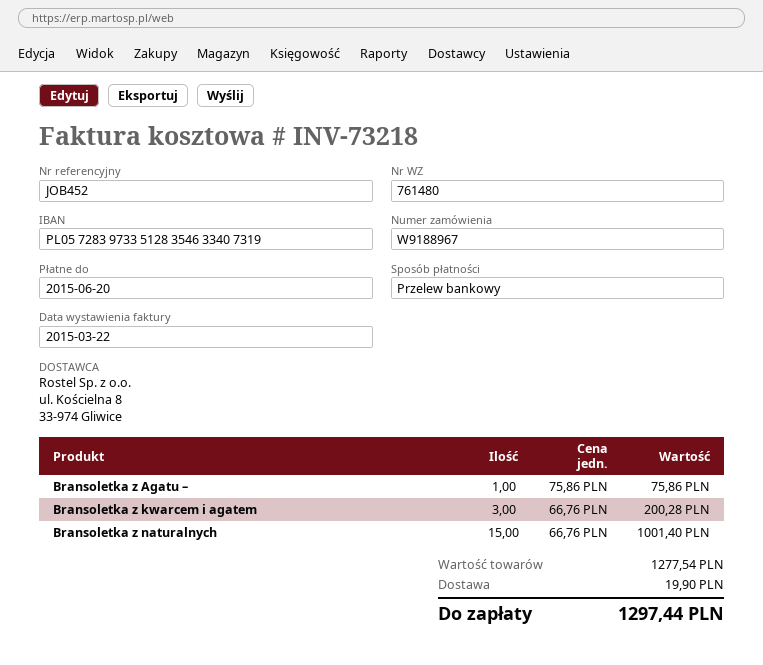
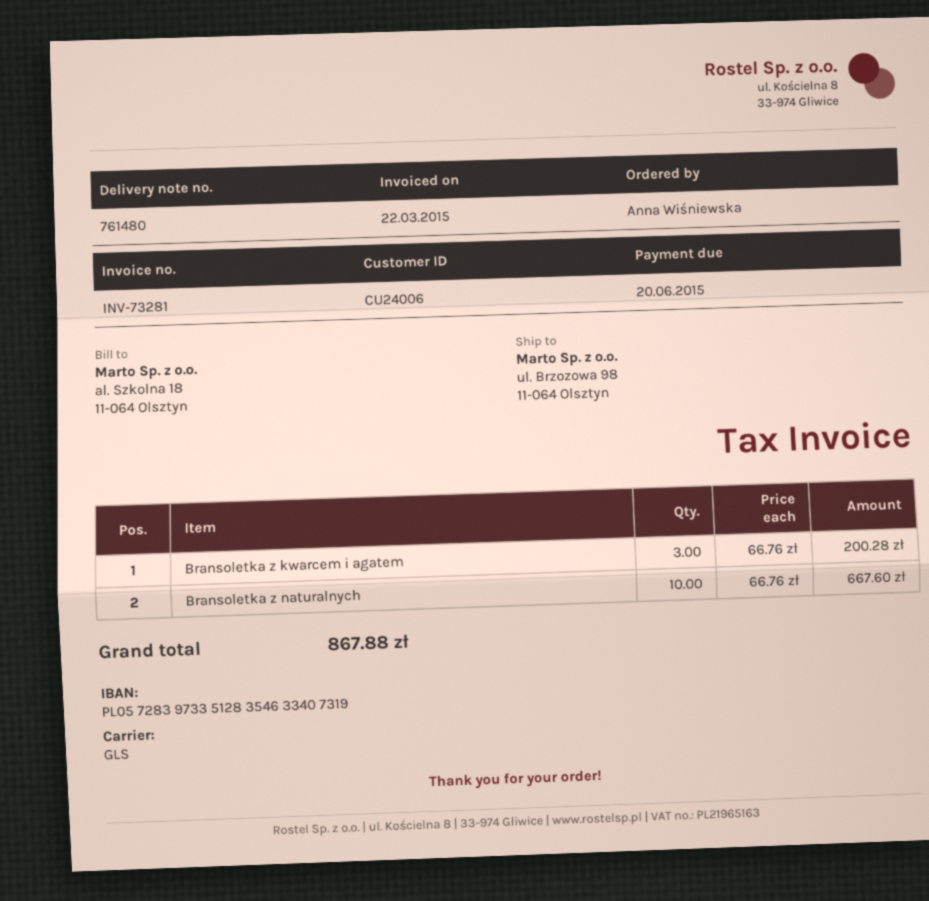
invoice number: INV-73218 -> INV-73281
Bransoletka z Agatu –: 1 x 75.86 = 75.86 -> none
Bransoletka z naturalnych: 15 x 66.76 = 1001.40 -> 10 x 66.76 = 667.60
shipping: 19.90 -> none
total: 1297.44 -> 867.88

